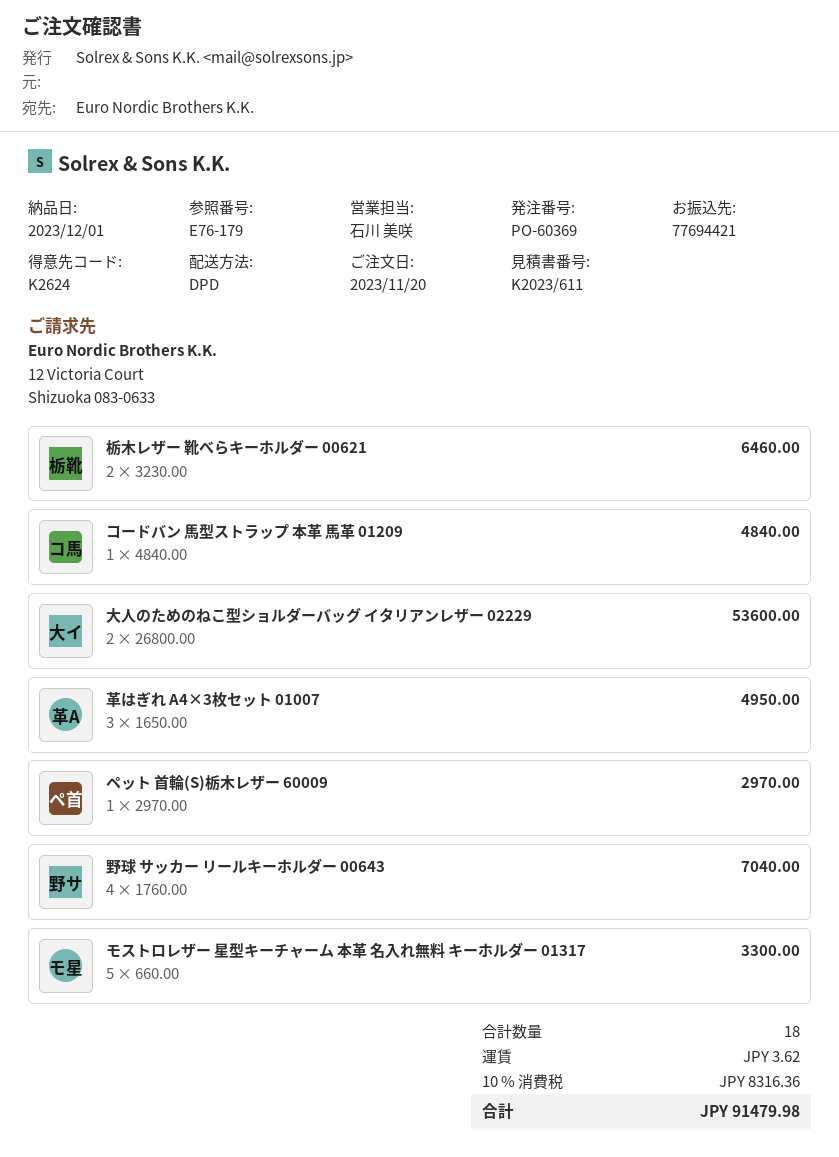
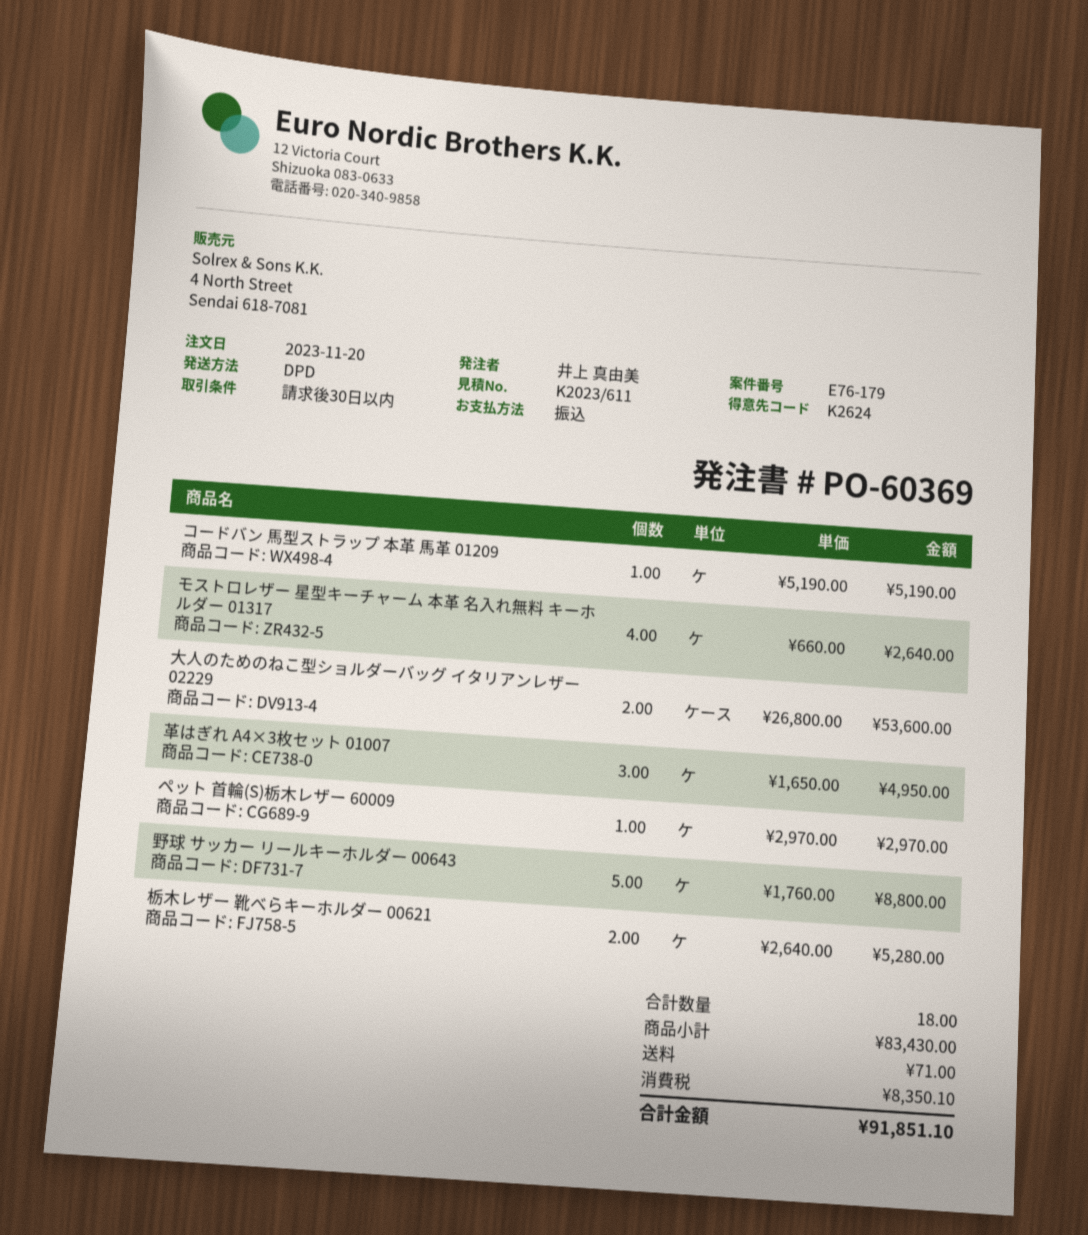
栃木レザー 靴べらキーホルダー 00621: 2 x 3230.00 = 6460.00 -> 2 x 2640.00 = 5280.00
コードバン 馬型ストラップ 本革 馬革 01209: 1 x 4840.00 = 4840.00 -> 1 x 5190.00 = 5190.00
野球 サッカー リールキーホルダー 00643: 4 x 1760.00 = 7040.00 -> 5 x 1760.00 = 8800.00
モストロレザー 星型キーチャーム 本革 名入れ無料 キーホルダー 01317: 5 x 660.00 = 3300.00 -> 4 x 660.00 = 2640.00
shipping: 3.62 -> 71.00
tax: 8316.36 -> 8350.10
total: 91479.98 -> 91851.10

